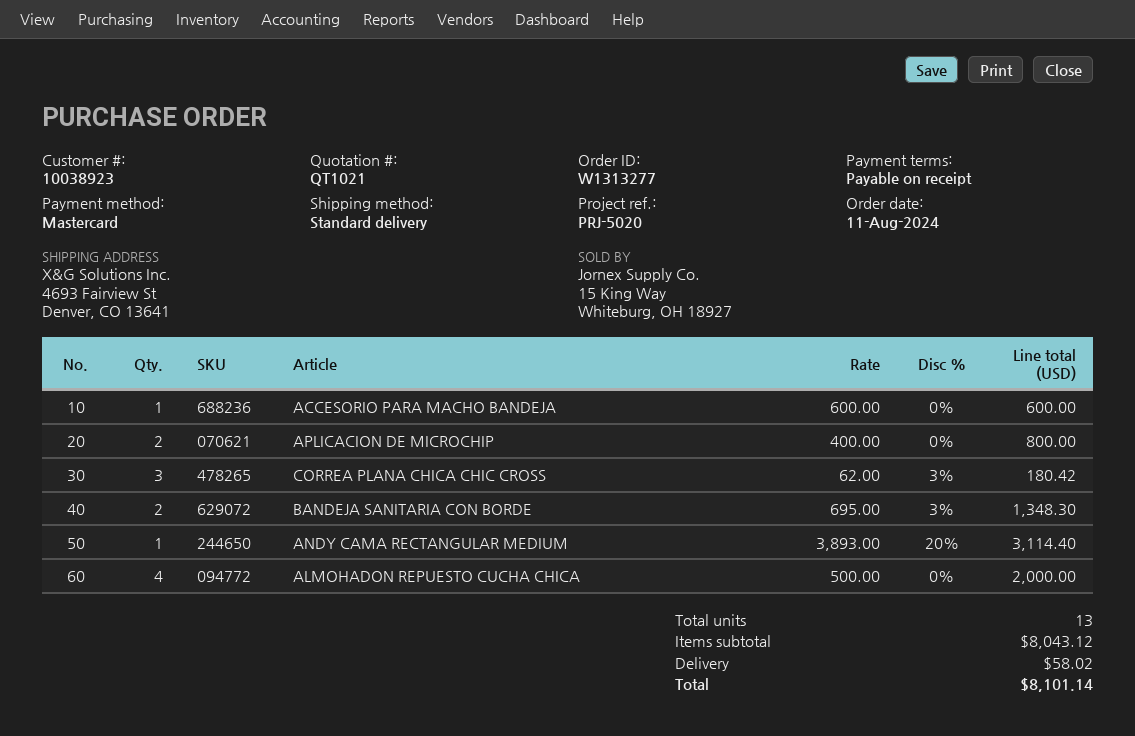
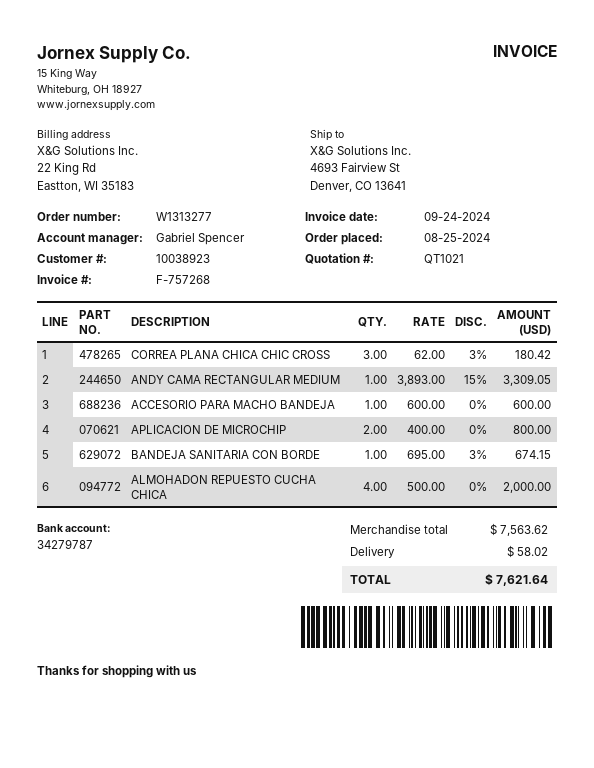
order date: 2024-08-11 -> 2024-08-25
BANDEJA SANITARIA CON BORDE: 2 x 695.00 - 3% = 1348.30 -> 1 x 695.00 - 3% = 674.15
ANDY CAMA RECTANGULAR MEDIUM: 1 x 3893.00 - 20% = 3114.40 -> 1 x 3893.00 - 15% = 3309.05
subtotal: 8043.12 -> 7563.62
total: 8101.14 -> 7621.64

